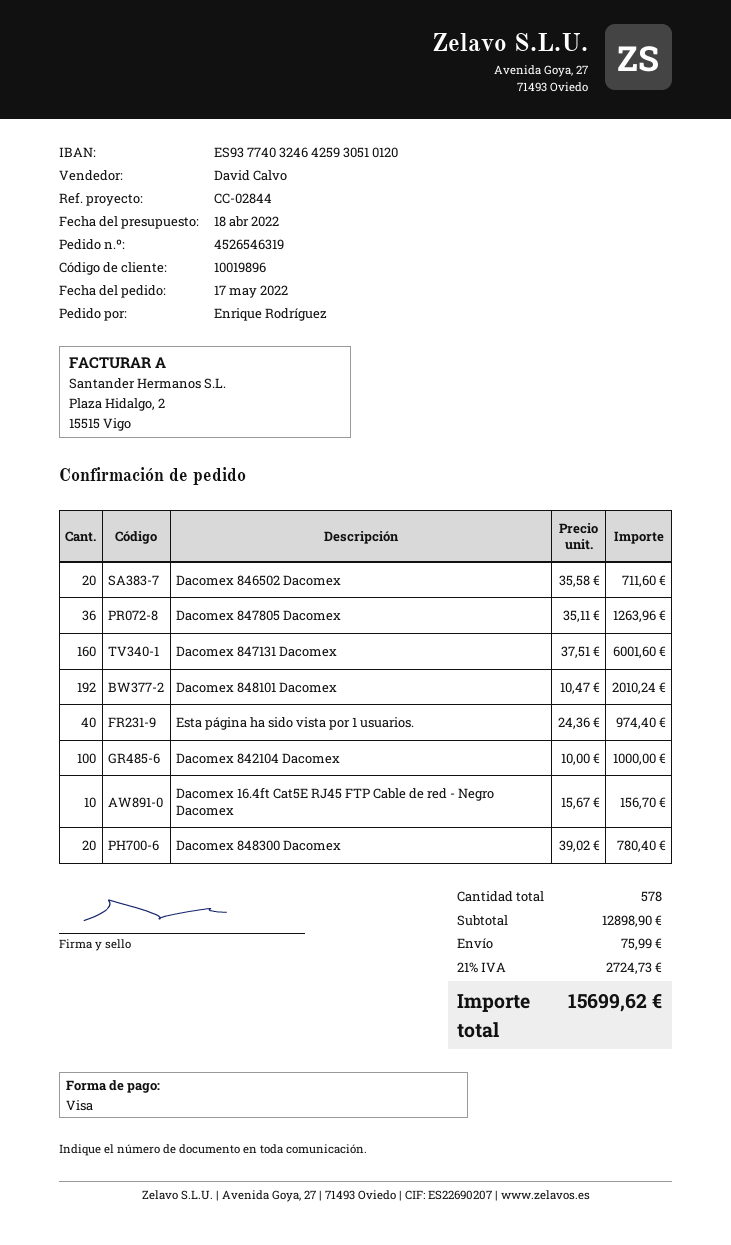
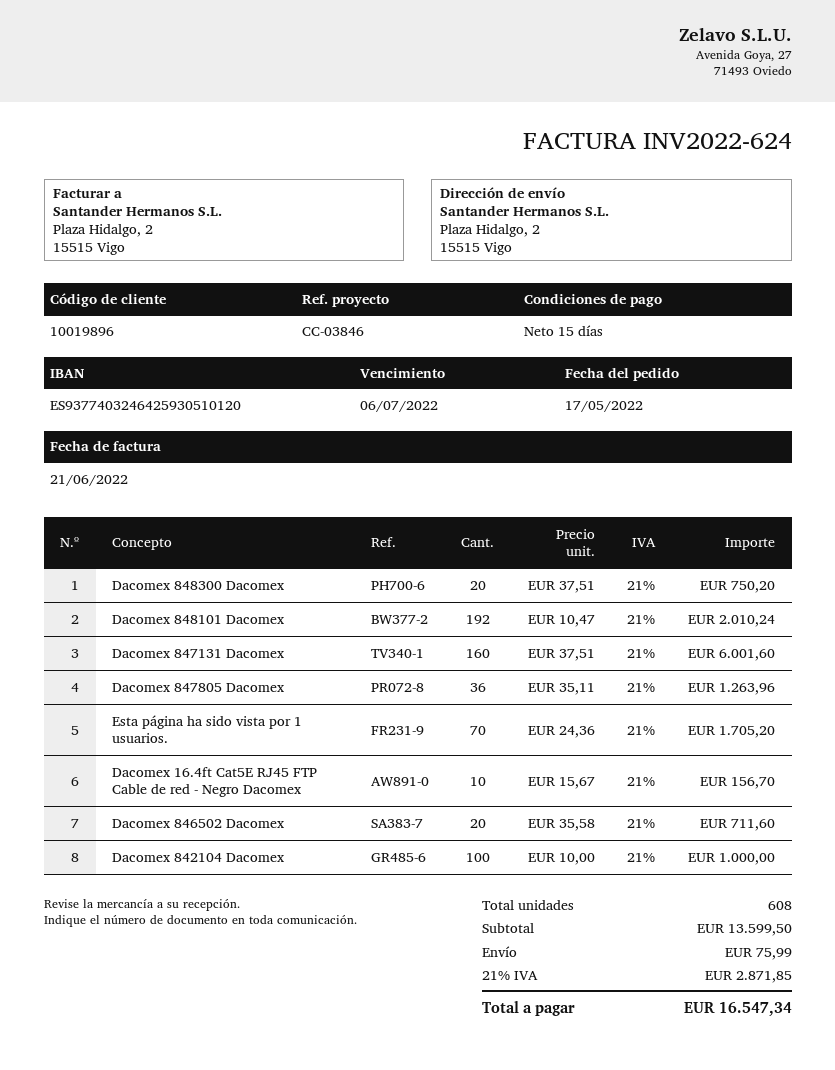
reference: CC-02844 -> CC-03846
Esta página ha sido vista por 1 usuarios.: 40 x 24.36 = 974.40 -> 70 x 24.36 = 1705.20
Dacomex 848300 Dacomex: 20 x 39.02 = 780.40 -> 20 x 37.51 = 750.20
total quantity: 578 -> 608
subtotal: 12898.90 -> 13599.50
tax: 21% = 2724.73 -> 21% = 2871.85
total: 15699.62 -> 16547.34

